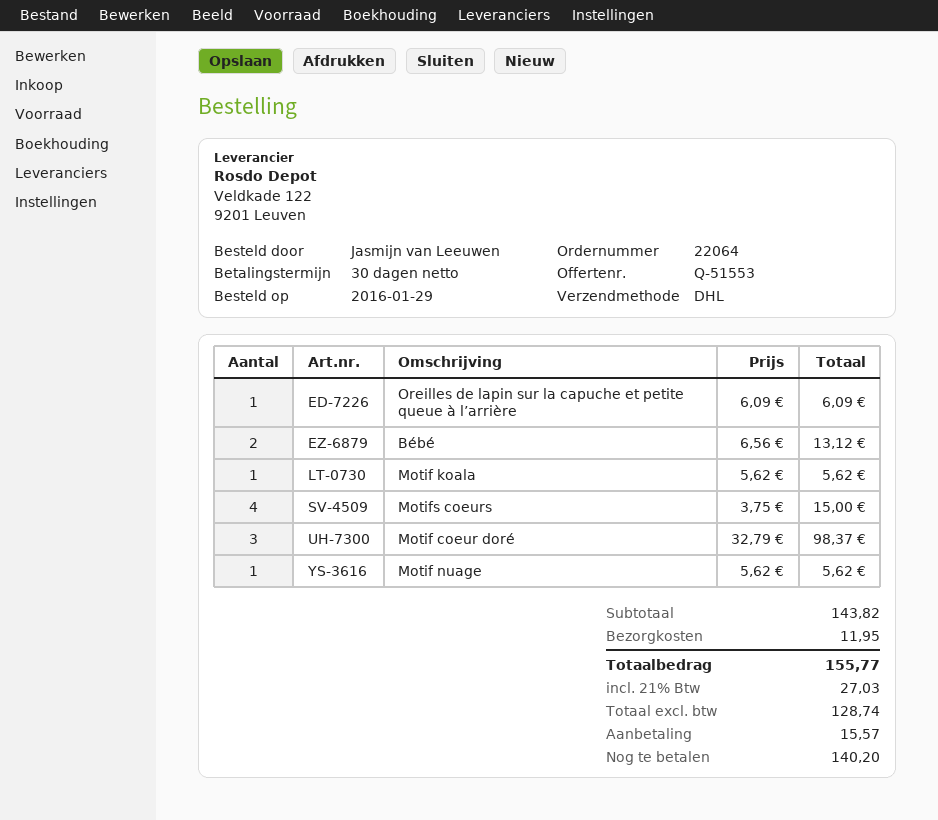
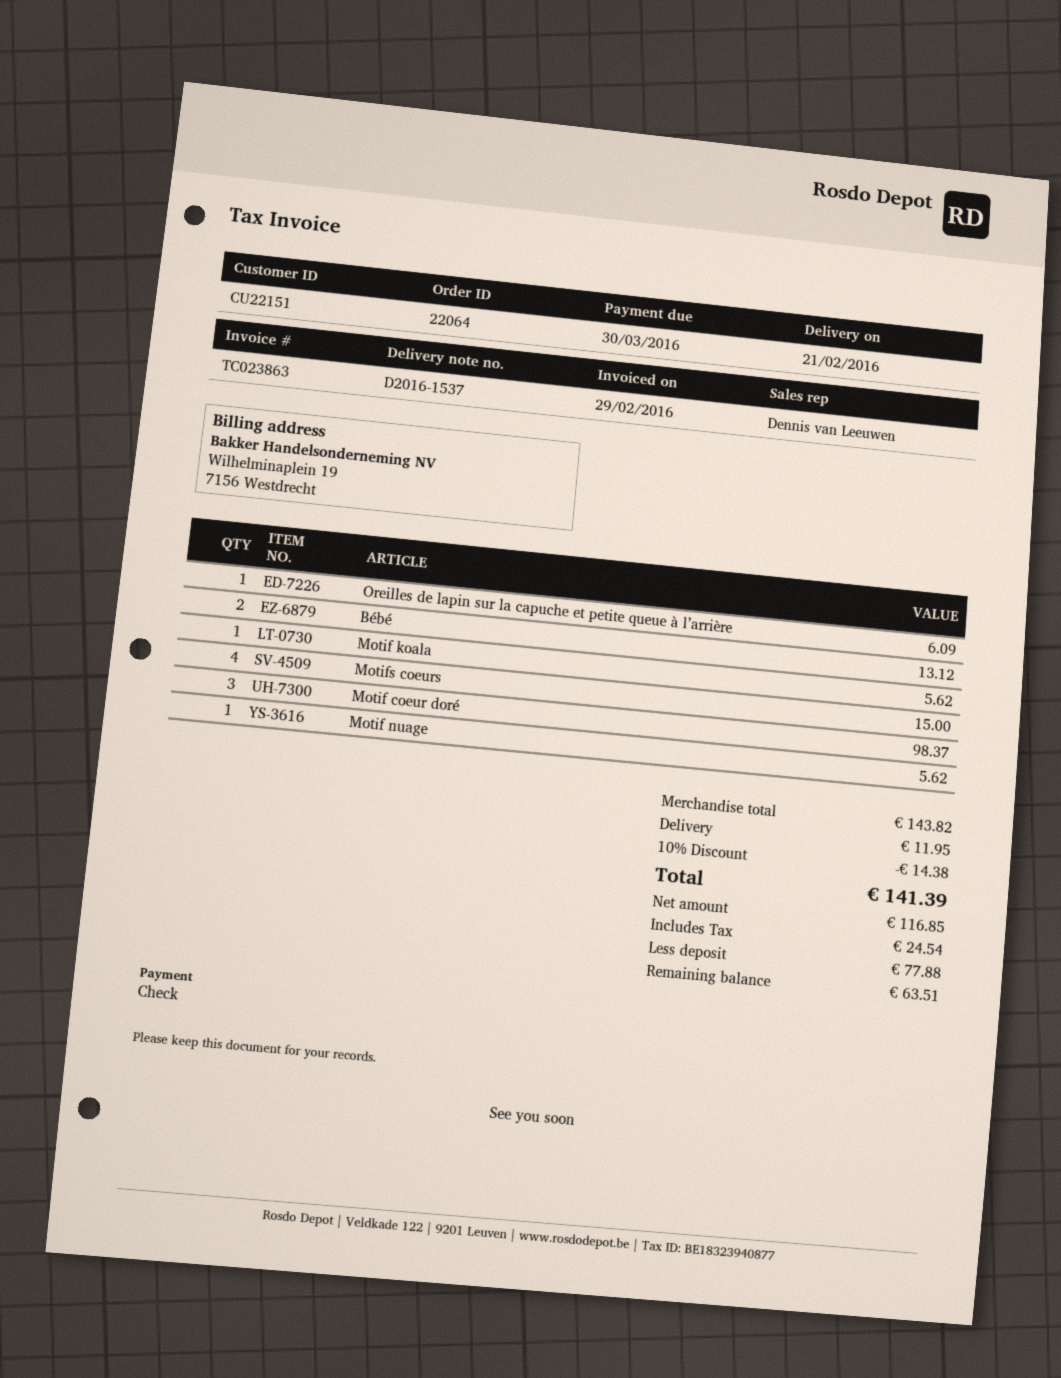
discount: none -> 10% = 14.38
net: 128.74 -> 116.85
tax: 27.03 -> 24.54
total: 155.77 -> 141.39
deposit: 15.57 -> 77.88
balance: 140.20 -> 63.51

